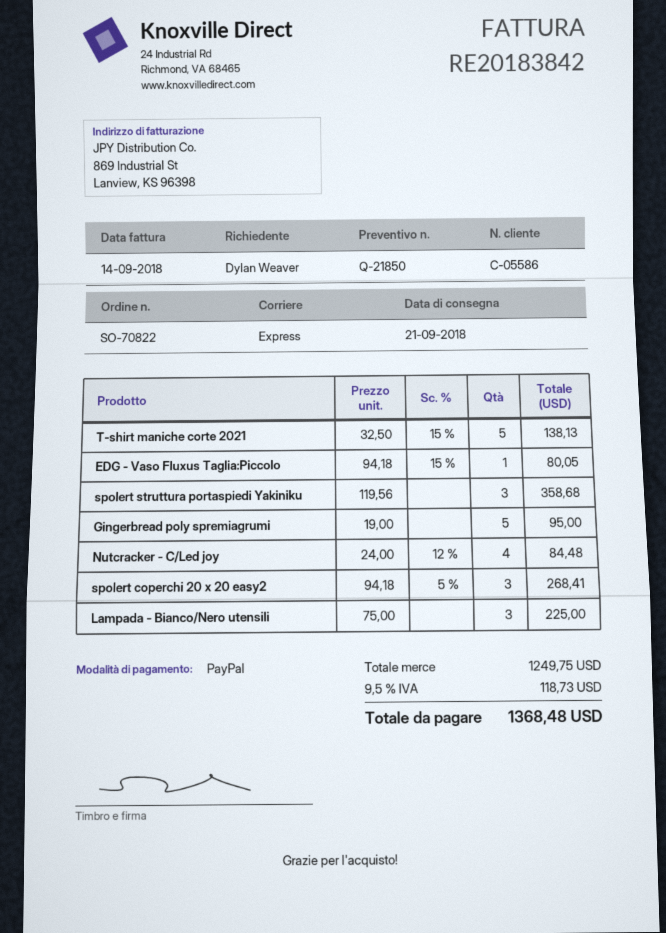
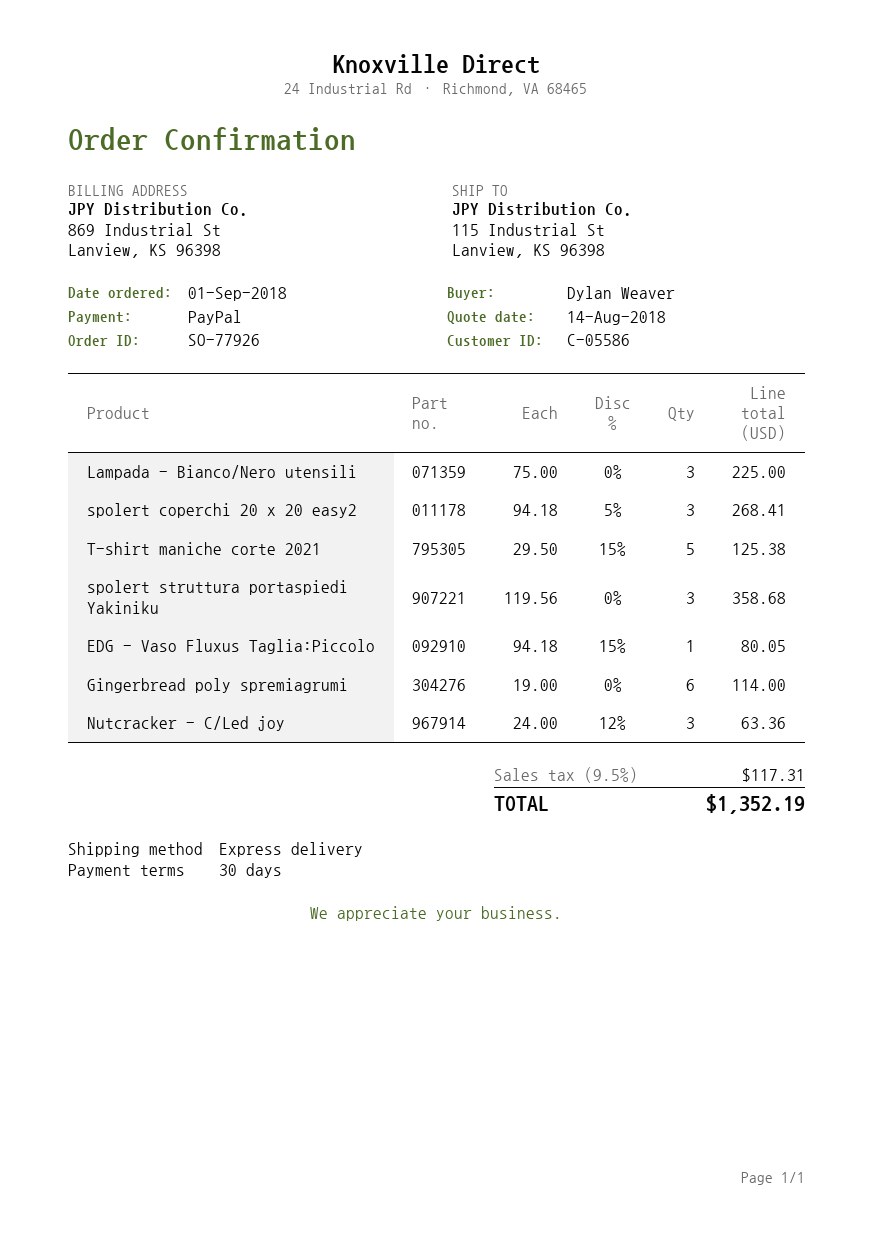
order number: SO-70822 -> SO-77926
T-shirt maniche corte 2021: 5 x 32.50 - 15% = 138.13 -> 5 x 29.50 - 15% = 125.38
Gingerbread poly spremiagrumi: 5 x 19.00 = 95.00 -> 6 x 19.00 = 114.00
Nutcracker - C/Led joy: 4 x 24.00 - 12% = 84.48 -> 3 x 24.00 - 12% = 63.36
tax: 9.5% = 118.73 -> 9.5% = 117.31
total: 1368.48 -> 1352.19

